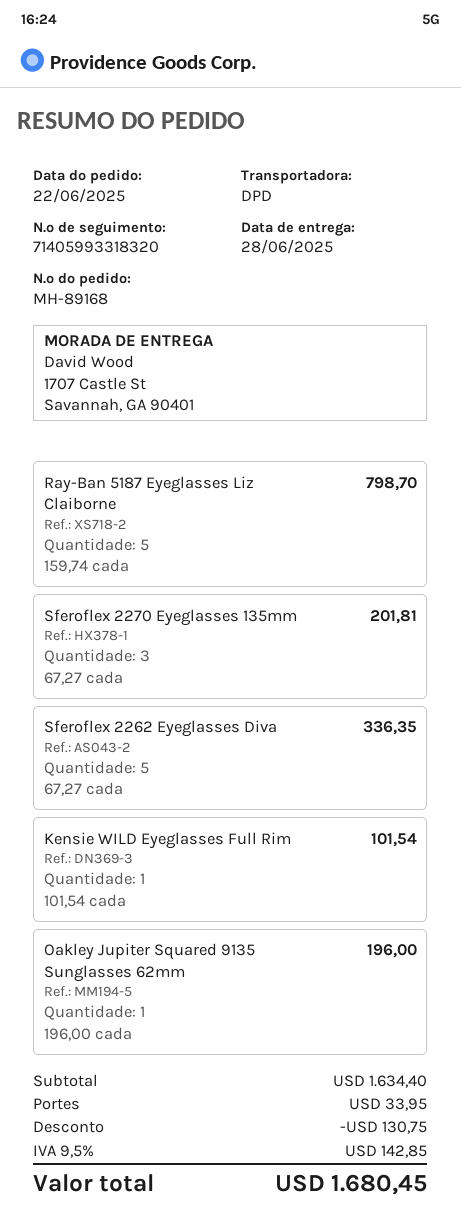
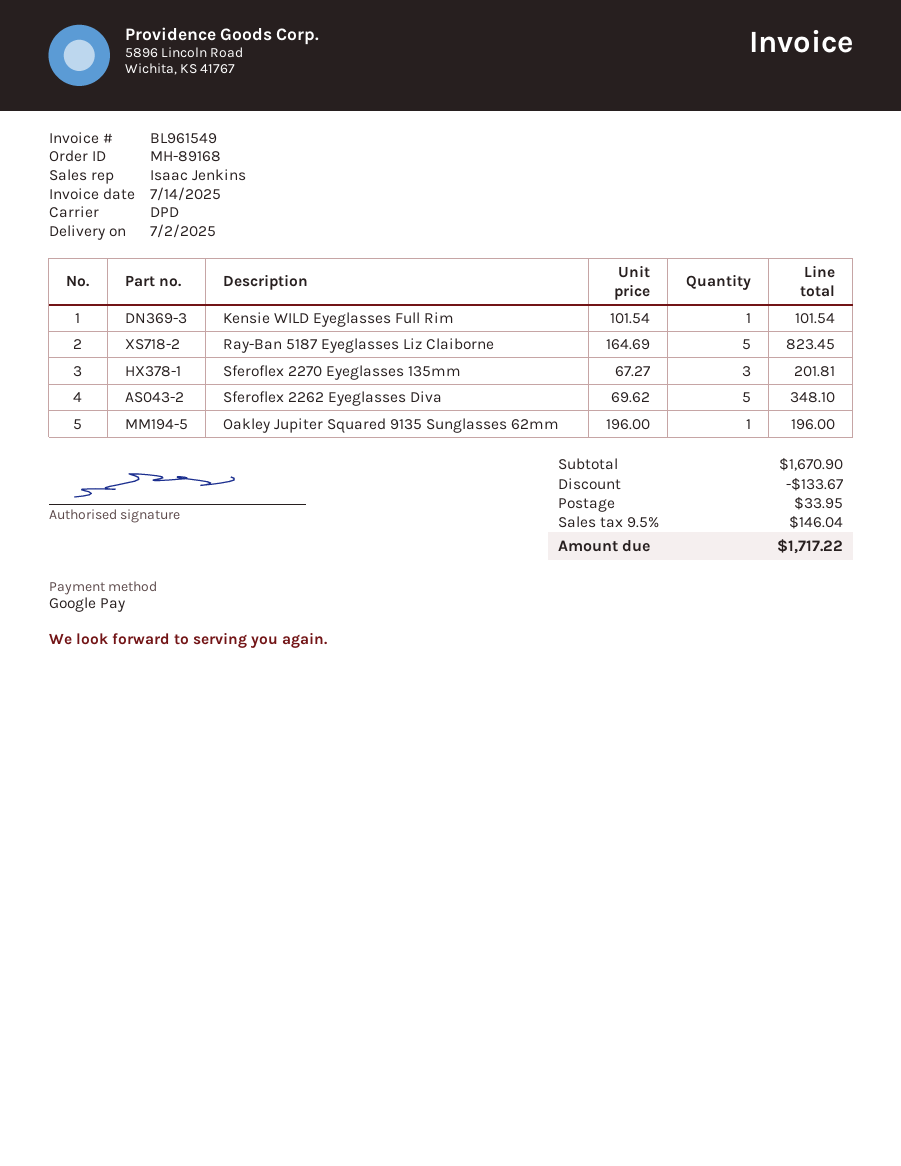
delivery date: 2025-06-28 -> 2025-07-02
Ray-Ban 5187 Eyeglasses Liz Claiborne: 5 x 159.74 = 798.70 -> 5 x 164.69 = 823.45
Sferoflex 2262 Eyeglasses Diva: 5 x 67.27 = 336.35 -> 5 x 69.62 = 348.10
subtotal: 1634.40 -> 1670.90
discount: 130.75 -> 133.67
tax: 9.5% = 142.85 -> 9.5% = 146.04
total: 1680.45 -> 1717.22

